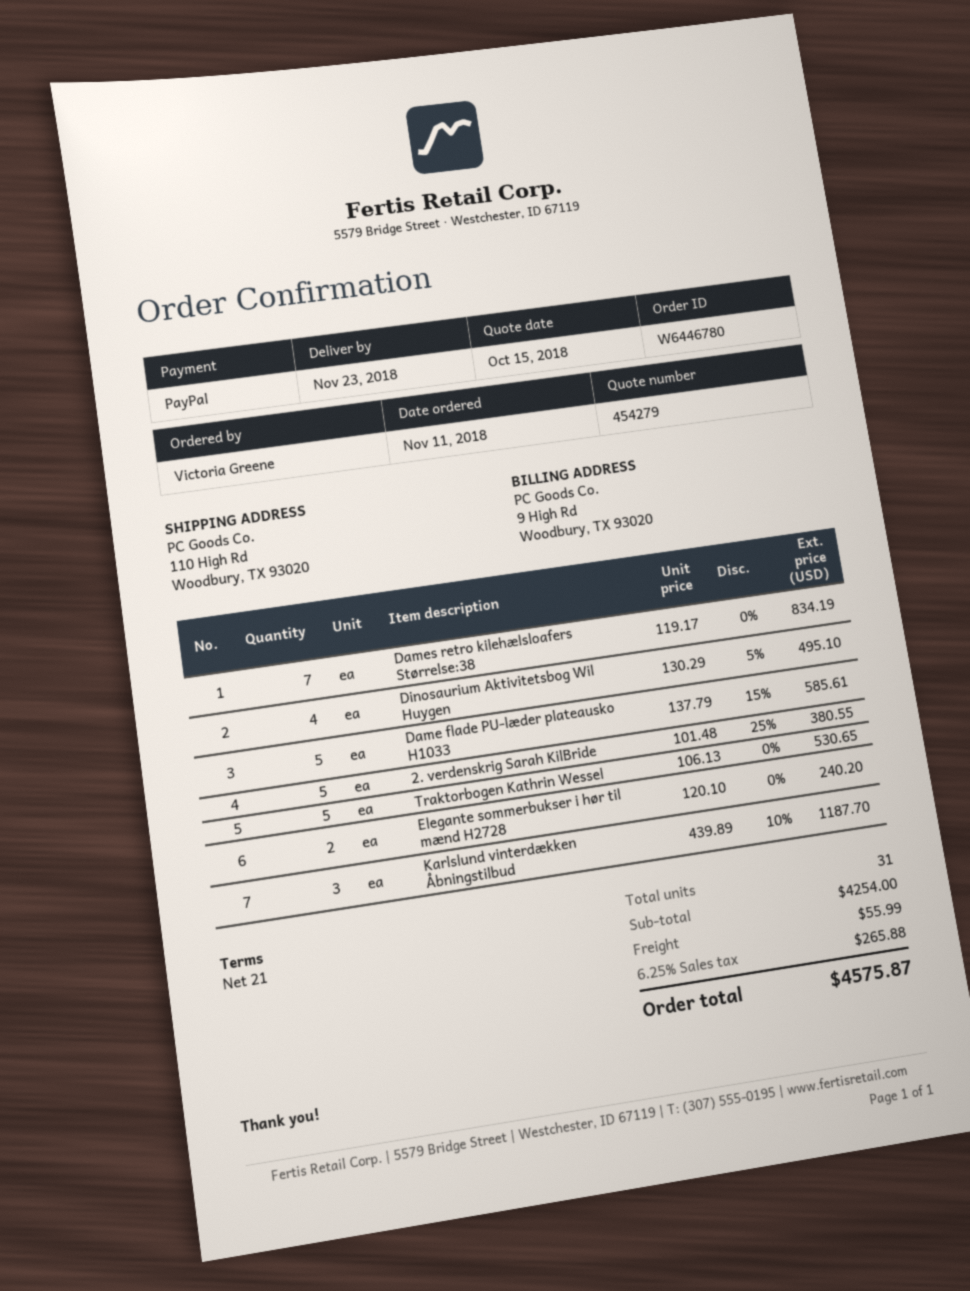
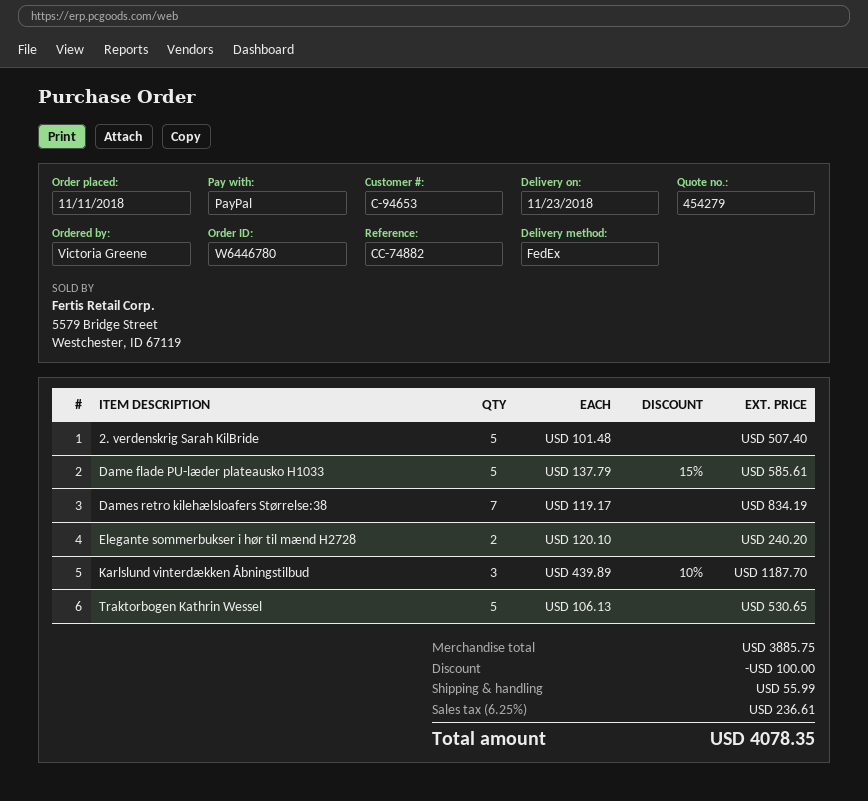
Dinosaurium Aktivitetsbog Wil Huygen: 4 x 130.29 - 5% = 495.10 -> none
2. verdenskrig Sarah KilBride: 5 x 101.48 - 25% = 380.55 -> 5 x 101.48 = 507.40
subtotal: 4254.00 -> 3885.75
discount: none -> 100.00
tax: 6.25% = 265.88 -> 6.25% = 236.61
total: 4575.87 -> 4078.35

